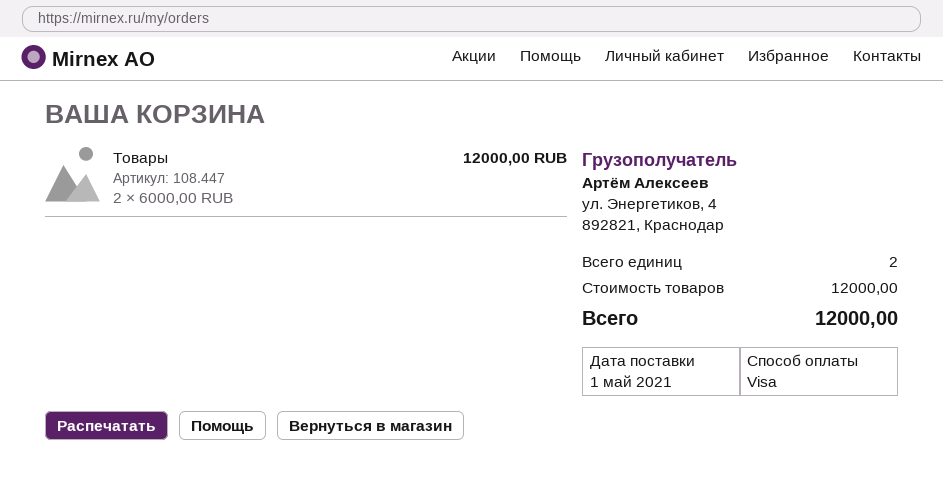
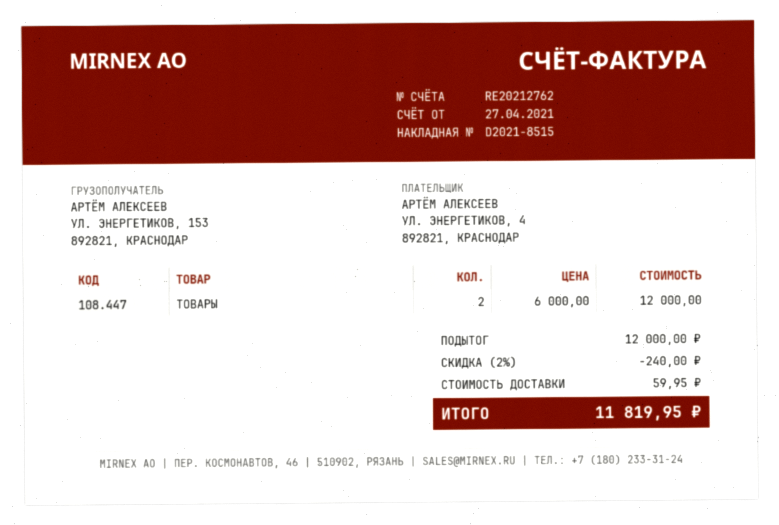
ship to: ул. Энергетиков, 4, 892821, Краснодар -> УЛ. ЭНЕРГЕТИКОВ, 153, 892821, КРАСНОДАР
discount: none -> 2% = 240.00
shipping: none -> 59.95
total: 12000.00 -> 11819.95

